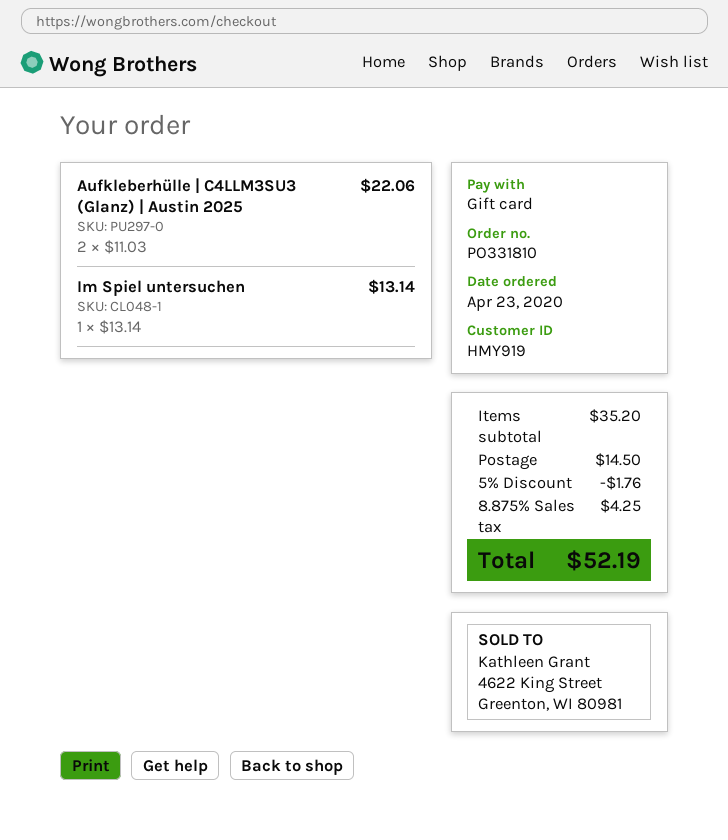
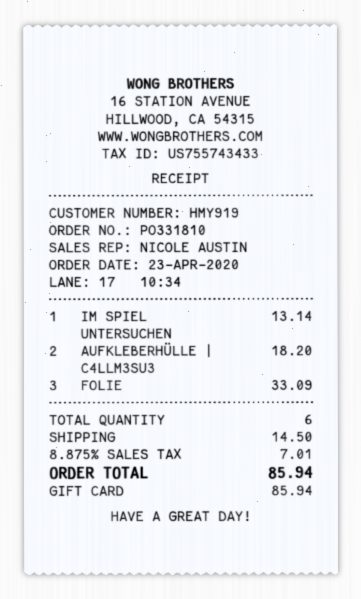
Aufkleberhülle | C4LLM3SU3 (Glanz) | Austin 2025: 2 for 22.06 -> 2 for 18.20
FOLIE: none -> 3 for 33.09
discount: 5% = 1.76 -> none
tax: 8.875% = 4.25 -> 8.875% = 7.01
total: 52.19 -> 85.94

